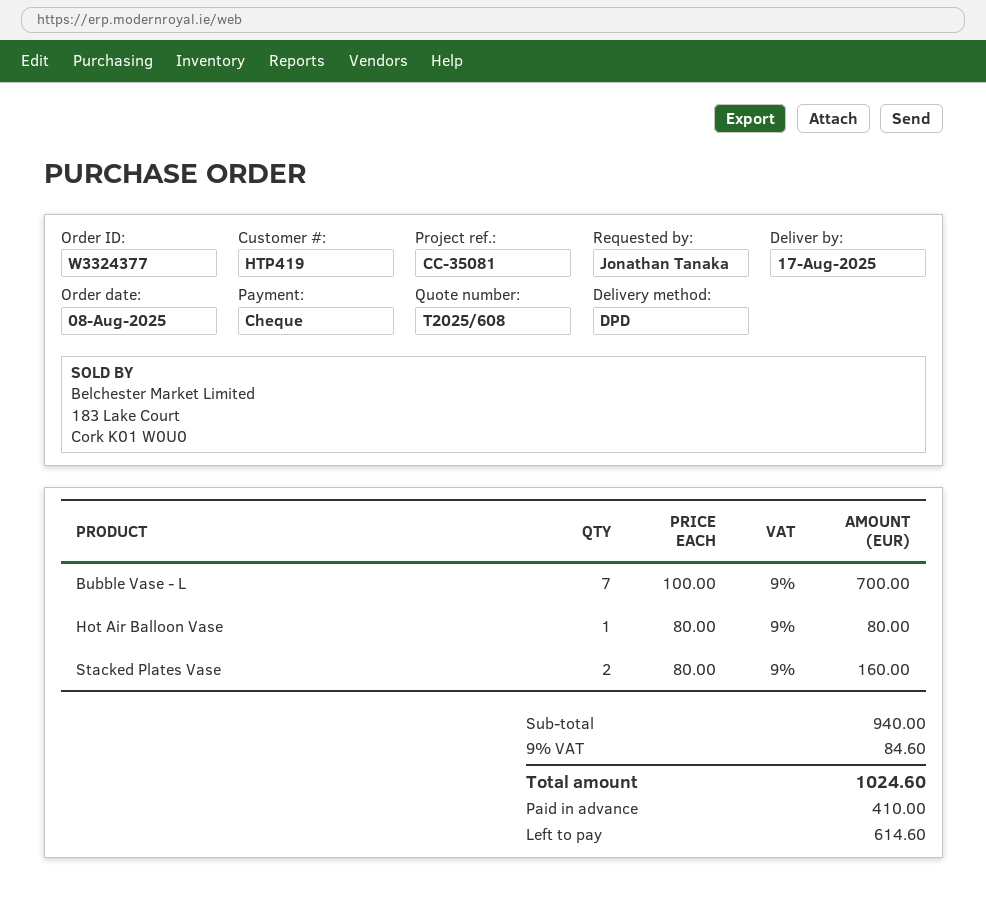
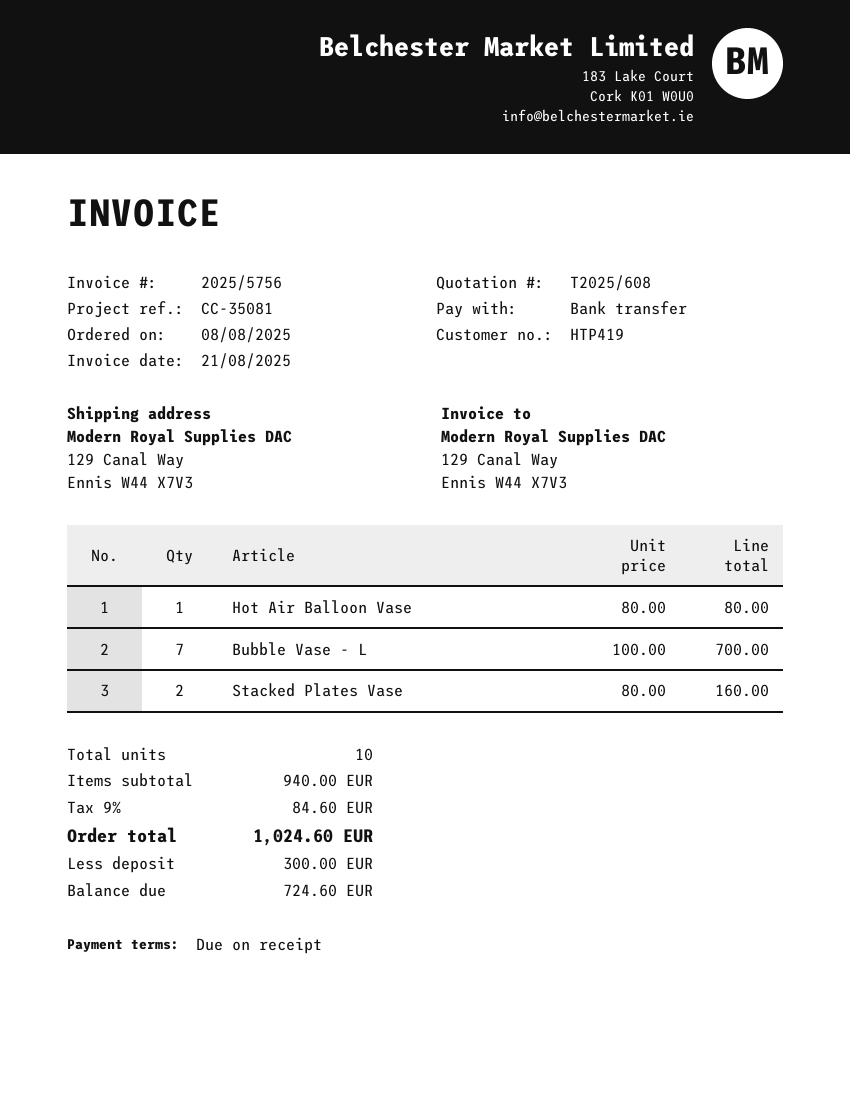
payment method: cheque -> bank transfer
deposit: 410.00 -> 300.00
balance: 614.60 -> 724.60

